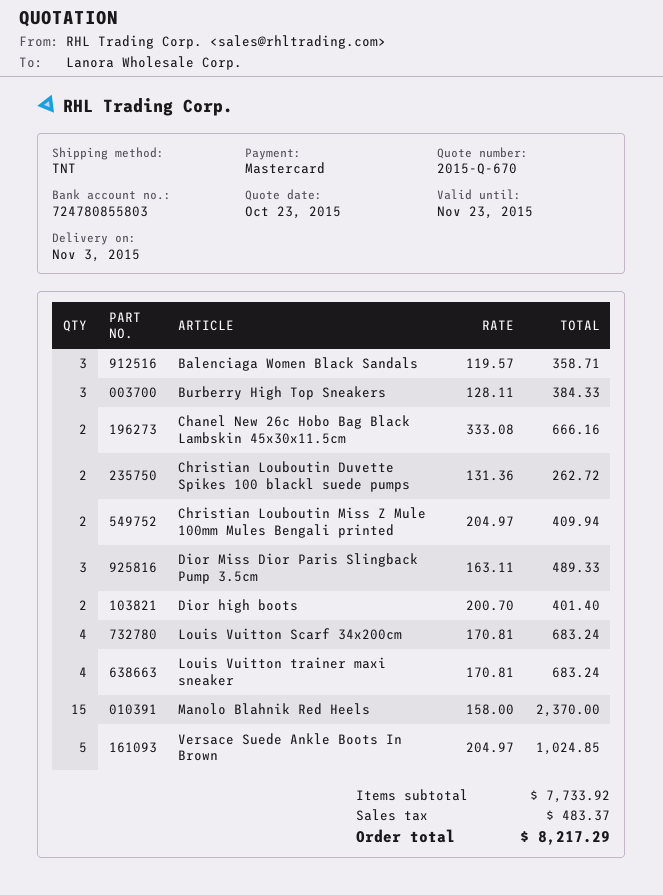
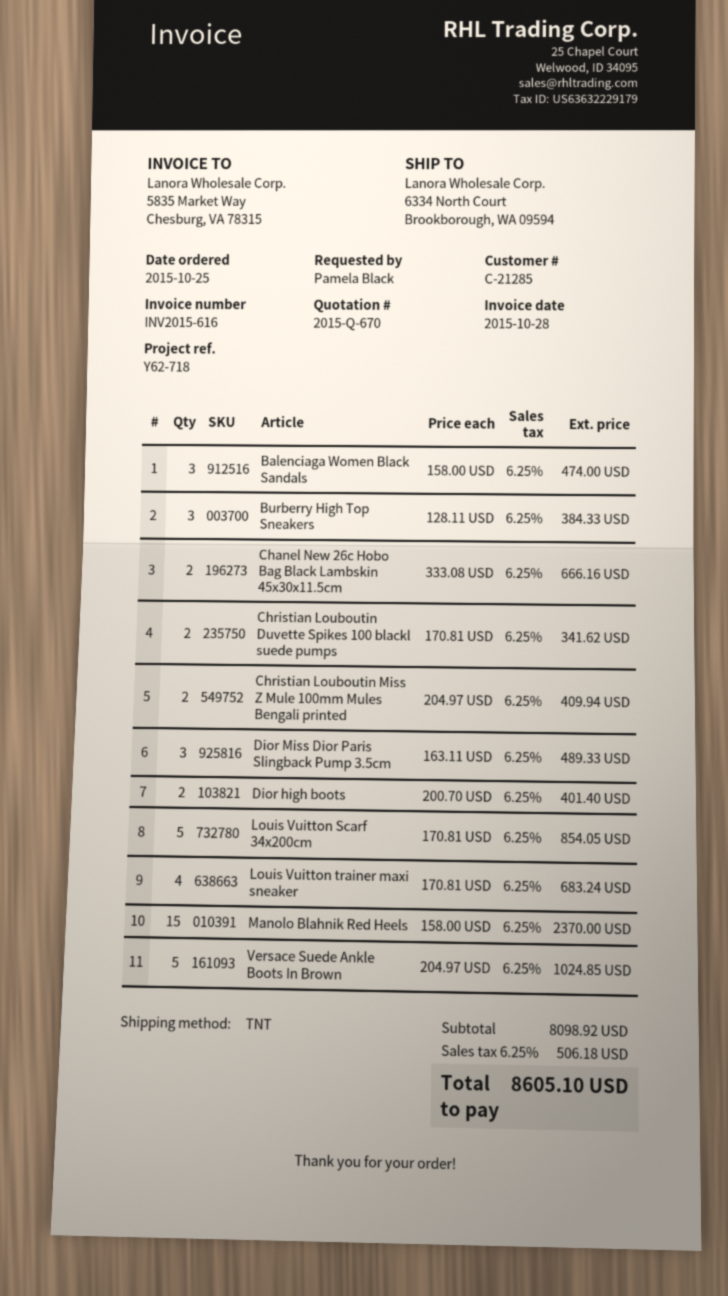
Balenciaga Women Black Sandals: 3 x 119.57 = 358.71 -> 3 x 158.00 = 474.00
Christian Louboutin Duvette Spikes 100 blackl suede pumps: 2 x 131.36 = 262.72 -> 2 x 170.81 = 341.62
Louis Vuitton Scarf 34x200cm: 4 x 170.81 = 683.24 -> 5 x 170.81 = 854.05
subtotal: 7733.92 -> 8098.92
tax: 483.37 -> 506.18
total: 8217.29 -> 8605.10

